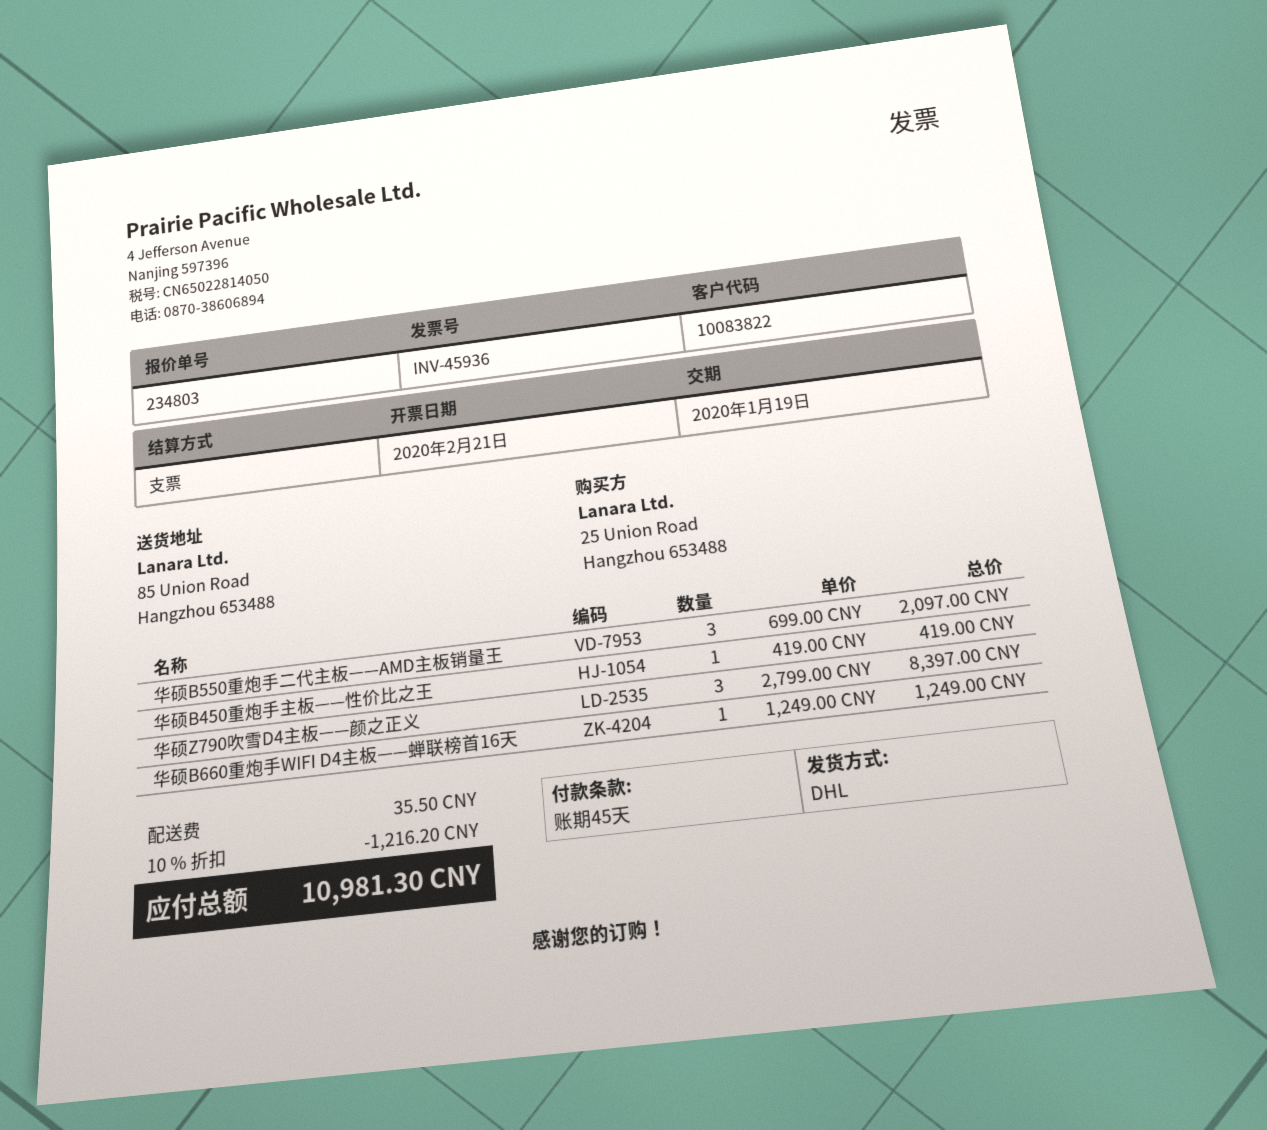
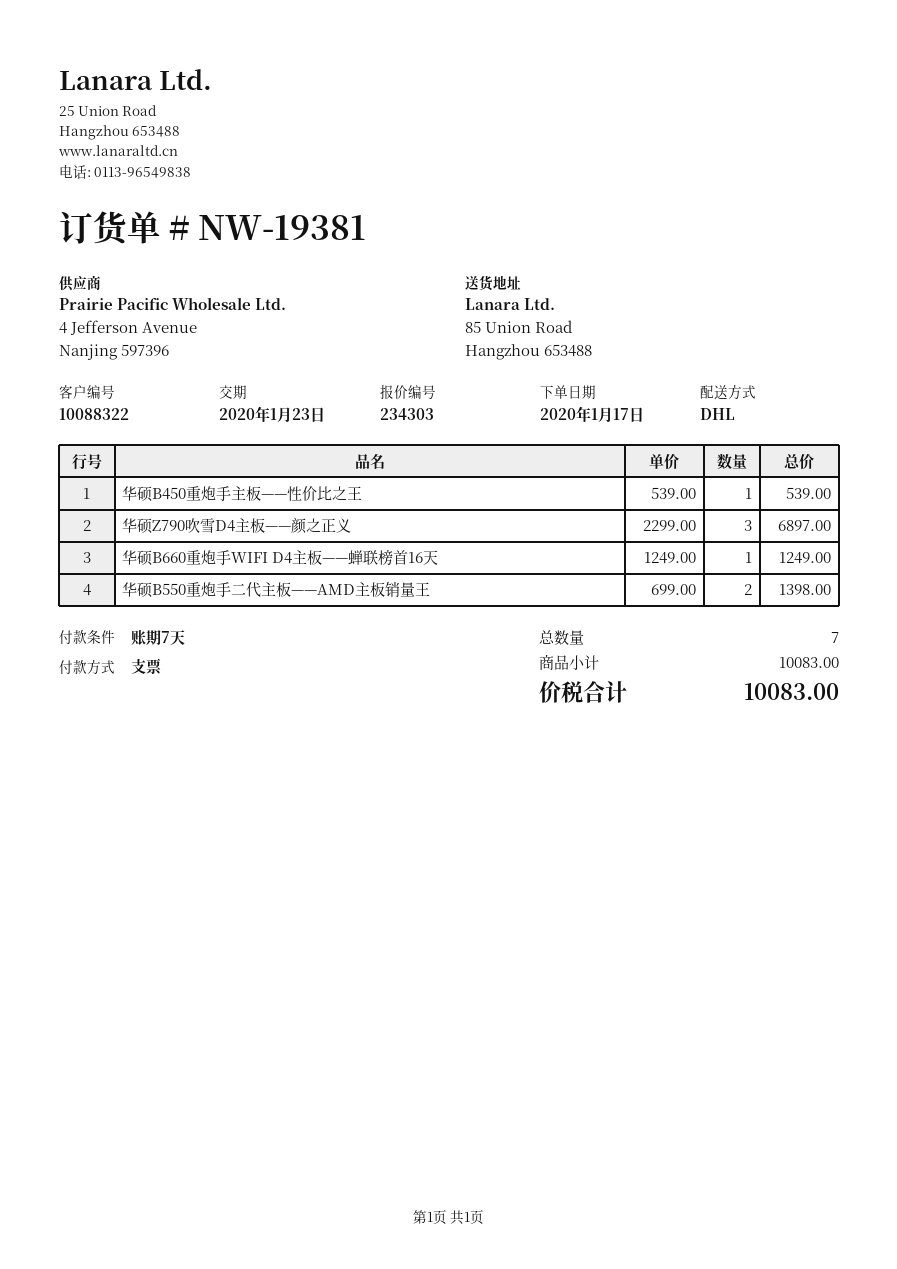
quote number: 234803 -> 234303
delivery date: 2020-01-19 -> 2020-01-23
payment terms: 45 days -> 7 days
customer number: 10083822 -> 10088322
华硕B550重炮手二代主板——AMD主板销量王: 3 x 699.00 = 2097.00 -> 2 x 699.00 = 1398.00
华硕B450重炮手主板——性价比之王: 1 x 419.00 = 419.00 -> 1 x 539.00 = 539.00
华硕Z790吹雪D4主板——颜之正义: 3 x 2799.00 = 8397.00 -> 3 x 2299.00 = 6897.00
discount: 10% = 1216.20 -> none
shipping: 35.50 -> none
total: 10981.30 -> 10083.00

